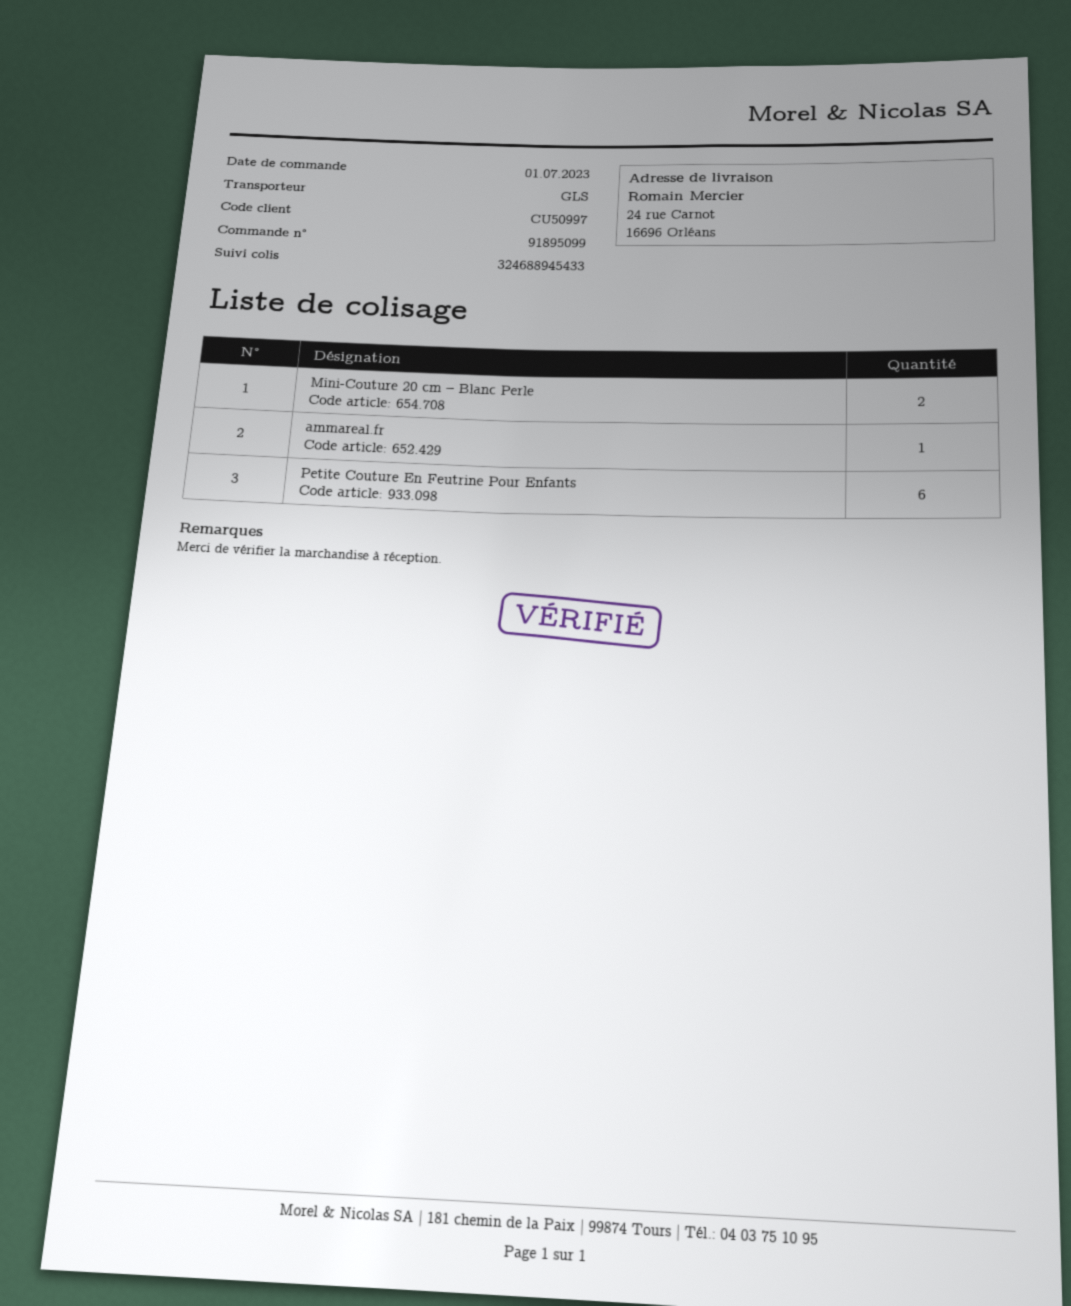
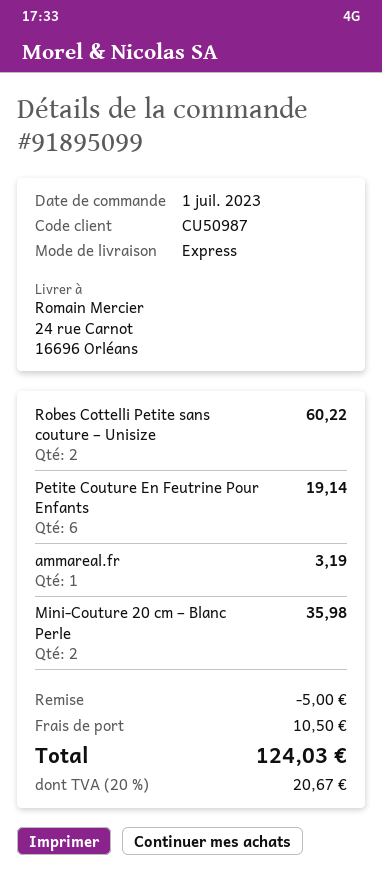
customer number: CU50997 -> CU50987
shipping method: GLS -> express
Robes Cottelli Petite sans couture – Unisize: none -> 2

